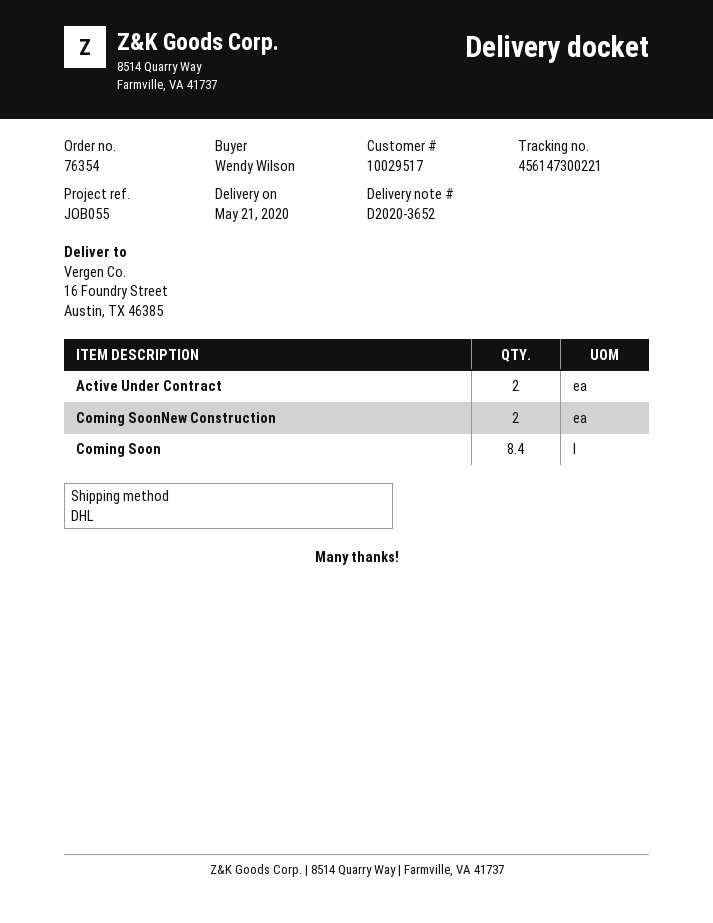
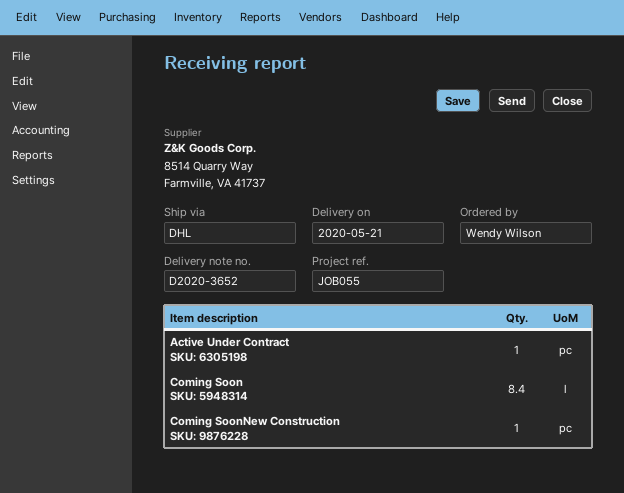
Active Under Contract: 2 -> 1
Coming SoonNew Construction: 2 -> 1

